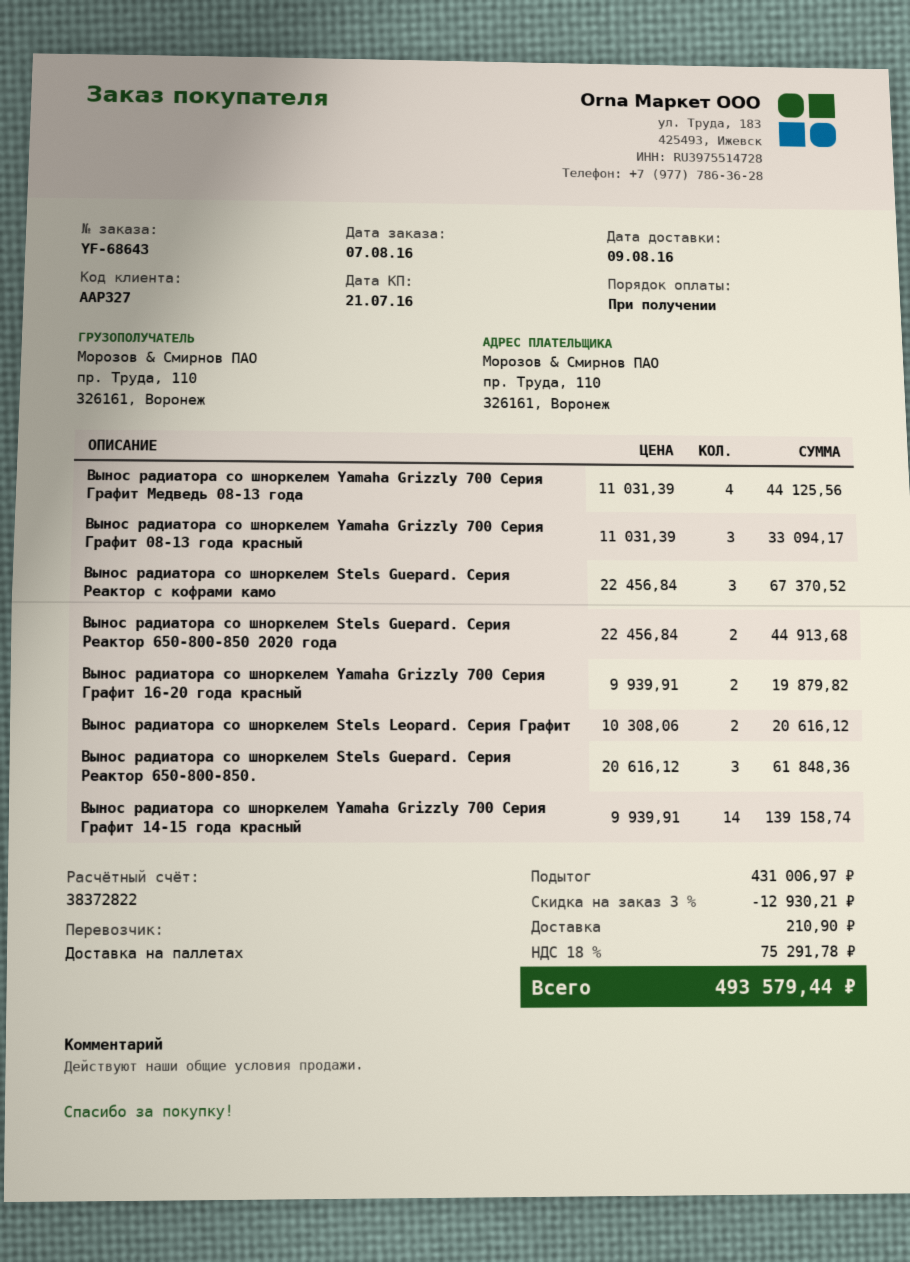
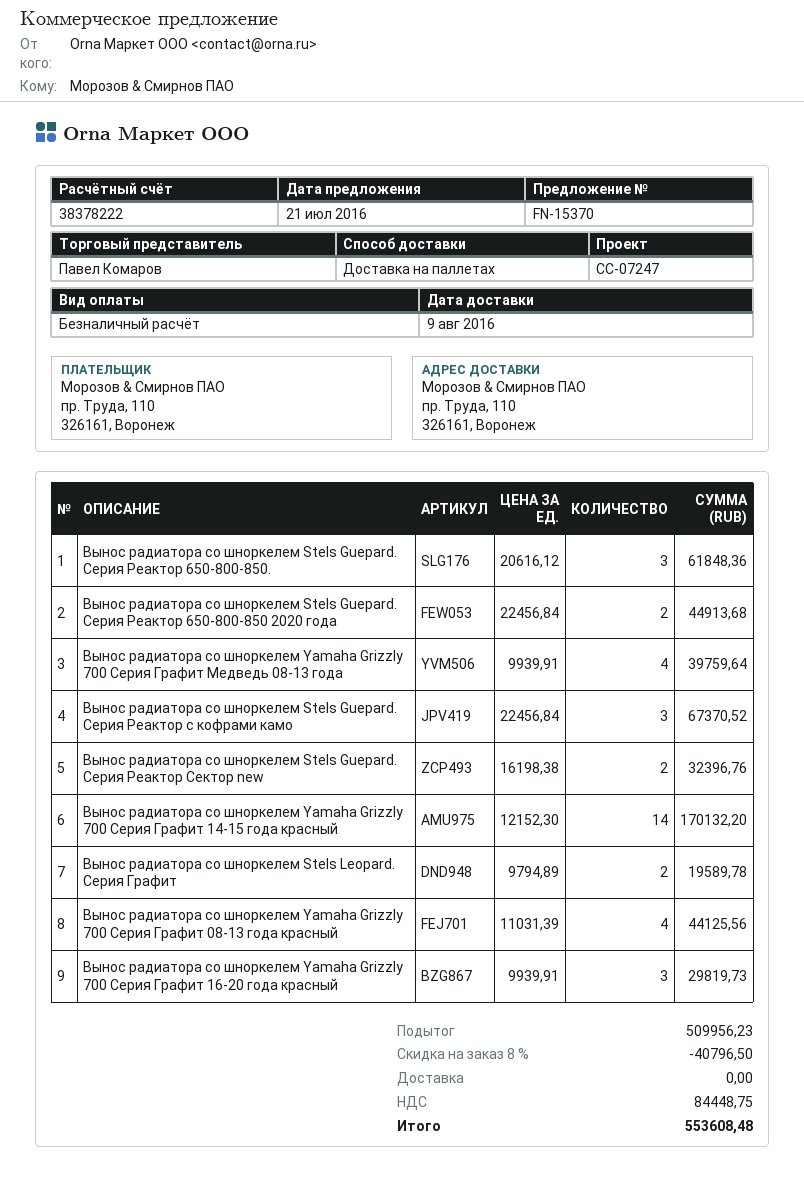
bank account: 38372822 -> 38378222
Вынос радиатора со шноркелем Yamaha Grizzly 700 Серия Графит Медведь 08-13 года: 4 x 11031.39 = 44125.56 -> 4 x 9939.91 = 39759.64
Вынос радиатора со шноркелем Yamaha Grizzly 700 Серия Графит 08-13 года красный: 3 x 11031.39 = 33094.17 -> 4 x 11031.39 = 44125.56
Вынос радиатора со шноркелем Yamaha Grizzly 700 Серия Графит 16-20 года красный: 2 x 9939.91 = 19879.82 -> 3 x 9939.91 = 29819.73
Вынос радиатора со шноркелем Stels Leopard. Серия Графит: 2 x 10308.06 = 20616.12 -> 2 x 9794.89 = 19589.78
Вынос радиатора со шноркелем Yamaha Grizzly 700 Серия Графит 14-15 года красный: 14 x 9939.91 = 139158.74 -> 14 x 12152.30 = 170132.20
Вынос радиатора со шноркелем Stels Guepard. Серия Реактор Сектор new: none -> 2 x 16198.38 = 32396.76
subtotal: 431006.97 -> 509956.23
discount: 3% = 12930.21 -> 8% = 40796.50
shipping: 210.90 -> 0.00
tax: 75291.78 -> 84448.75
total: 493579.44 -> 553608.48

